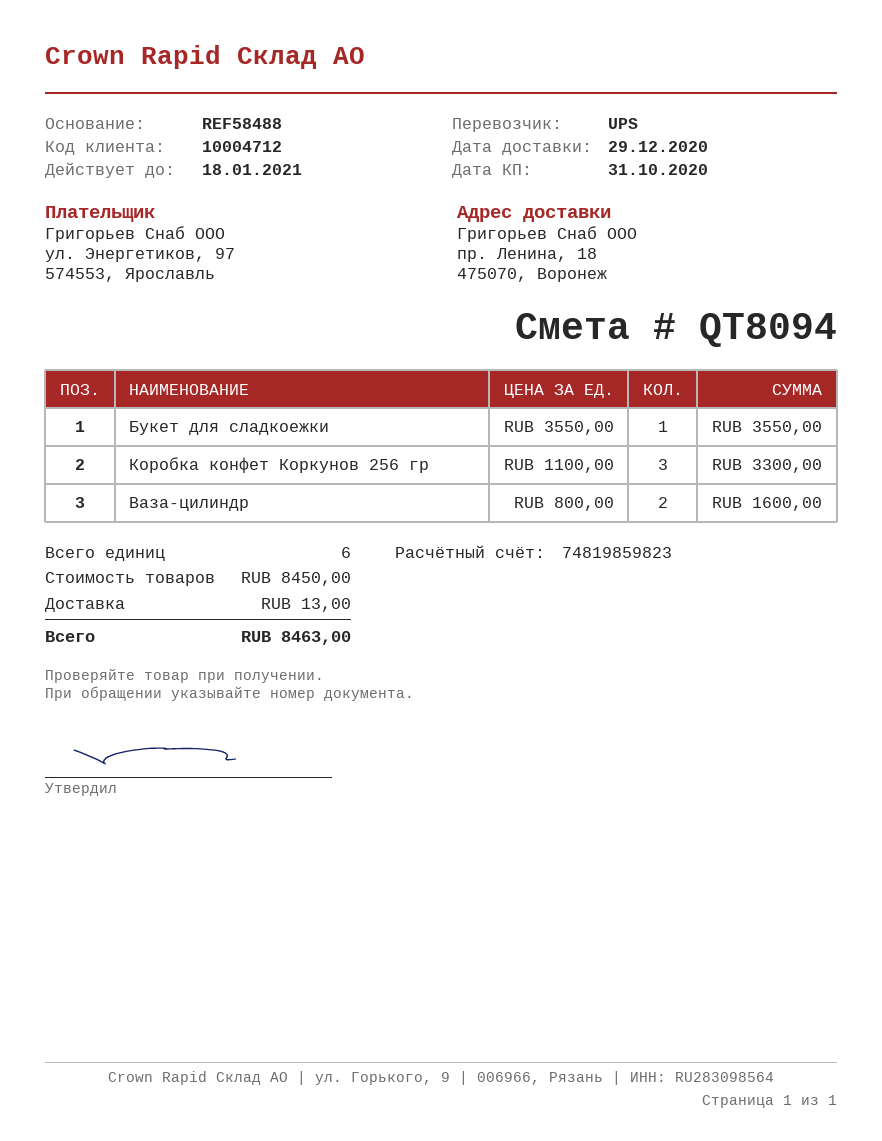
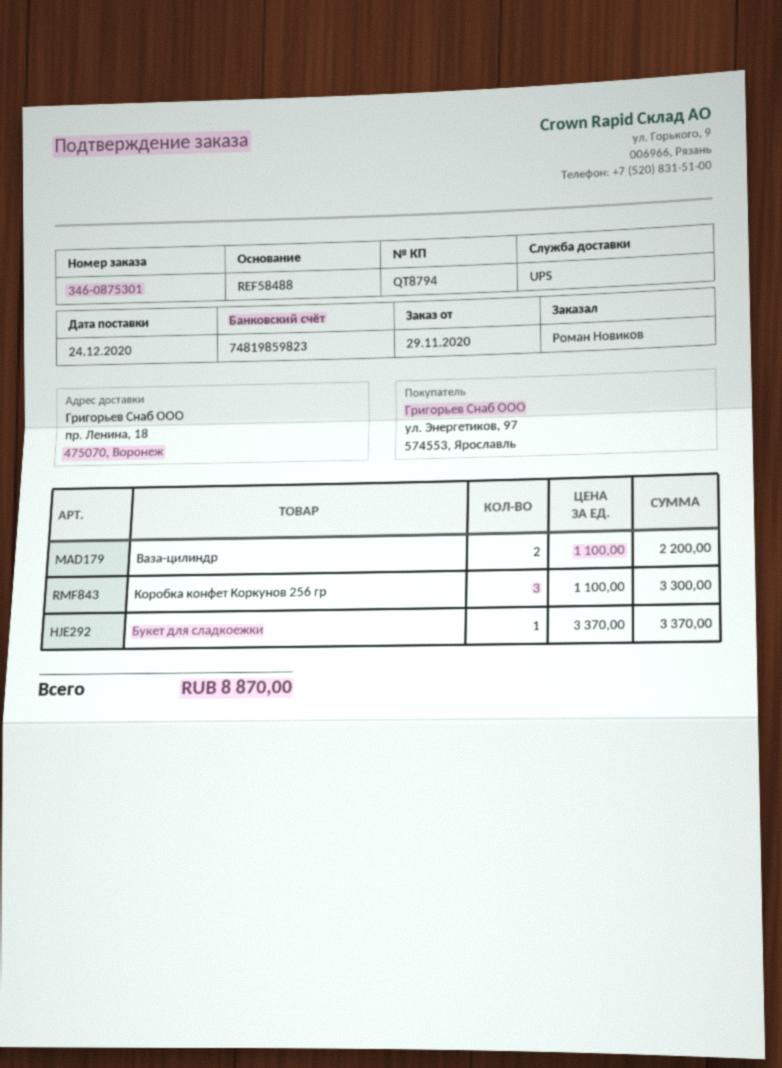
quote number: QT8094 -> QT8794
delivery date: 2020-12-29 -> 2020-12-24
Букет для сладкоежки: 1 x 3550.00 = 3550.00 -> 1 x 3370.00 = 3370.00
Ваза-цилиндр: 2 x 800.00 = 1600.00 -> 2 x 1100.00 = 2200.00
shipping: 13.00 -> none
total: 8463.00 -> 8870.00

